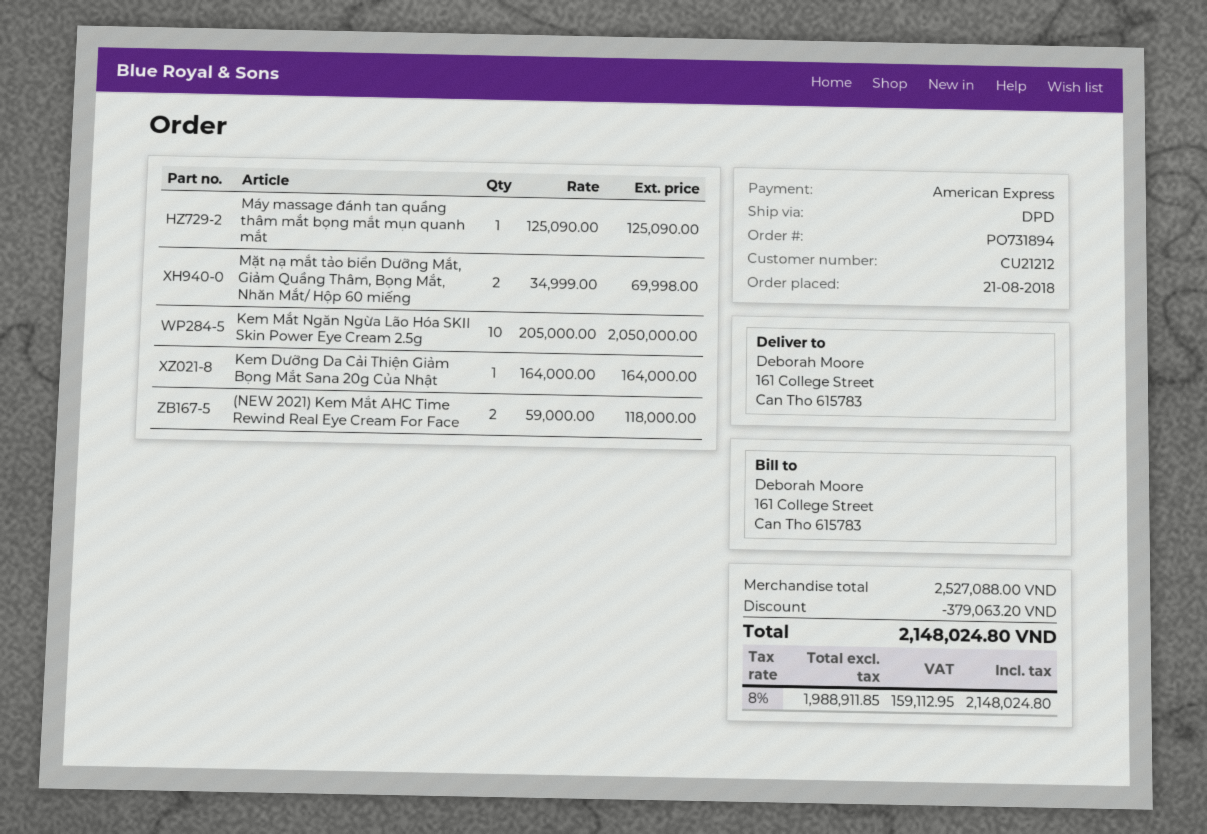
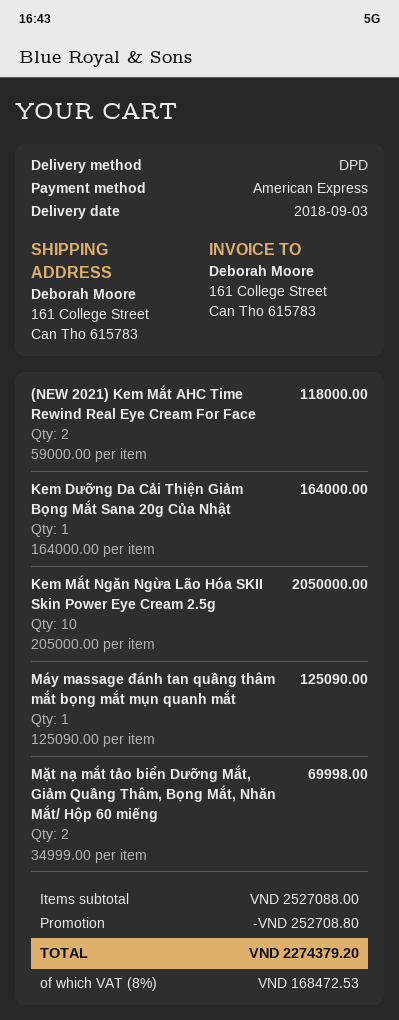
discount: 379063.20 -> 252708.80
tax: 8% = 159112.95 -> 8% = 168472.53
total: 2148024.80 -> 2274379.20

